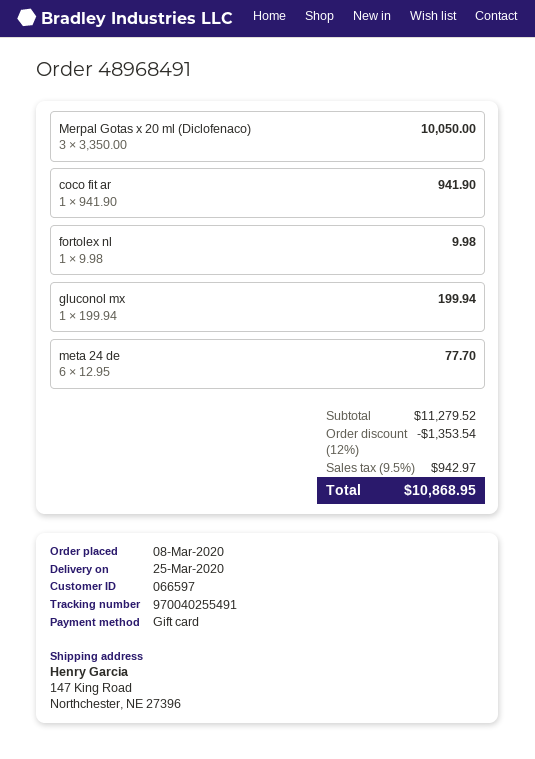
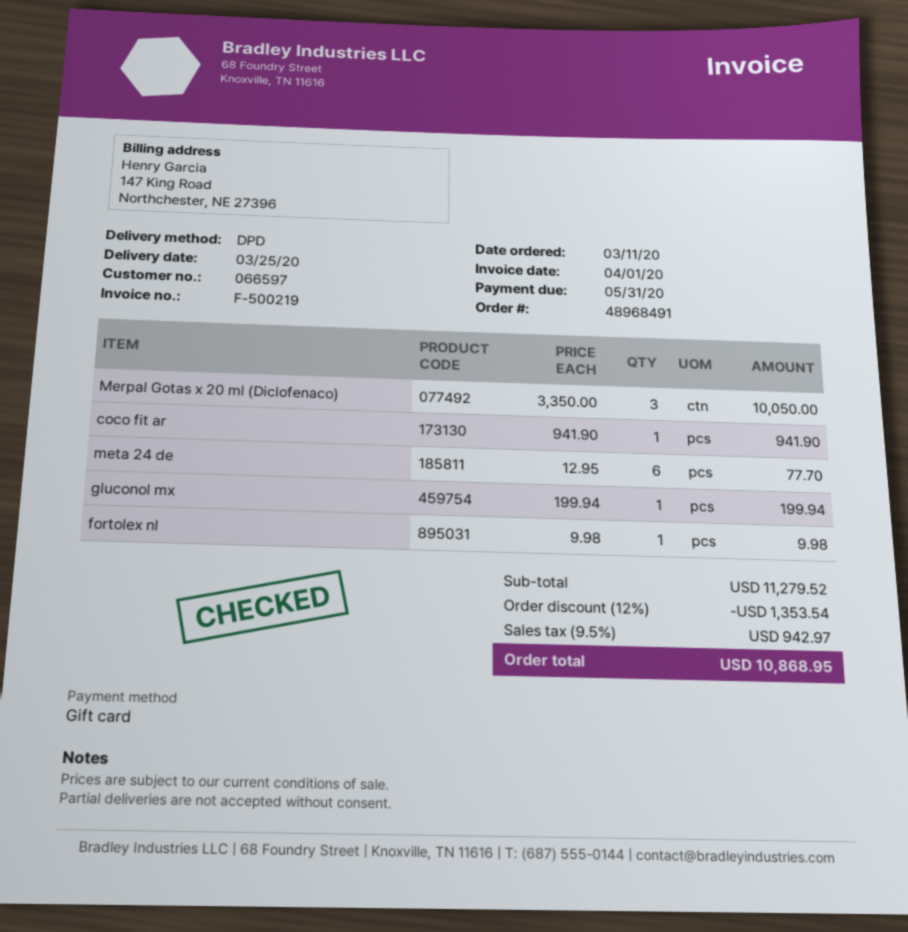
order date: 2020-03-08 -> 2020-03-11

